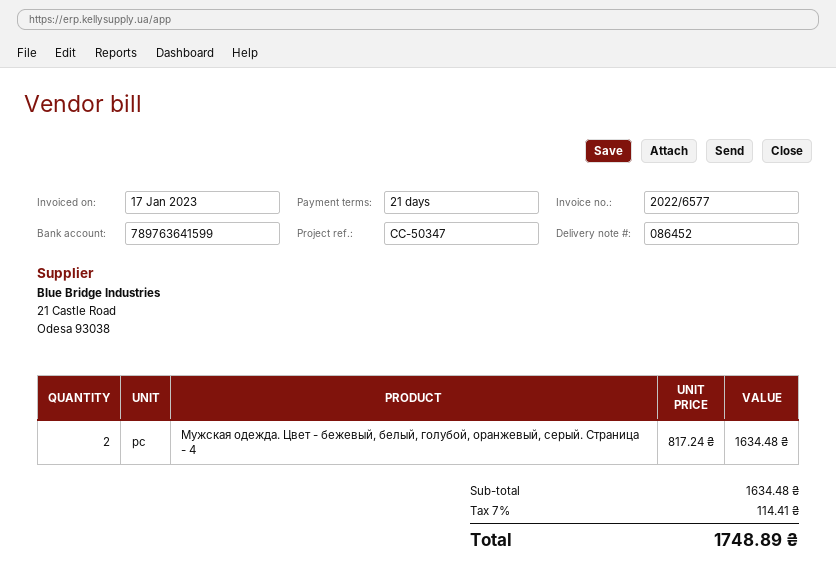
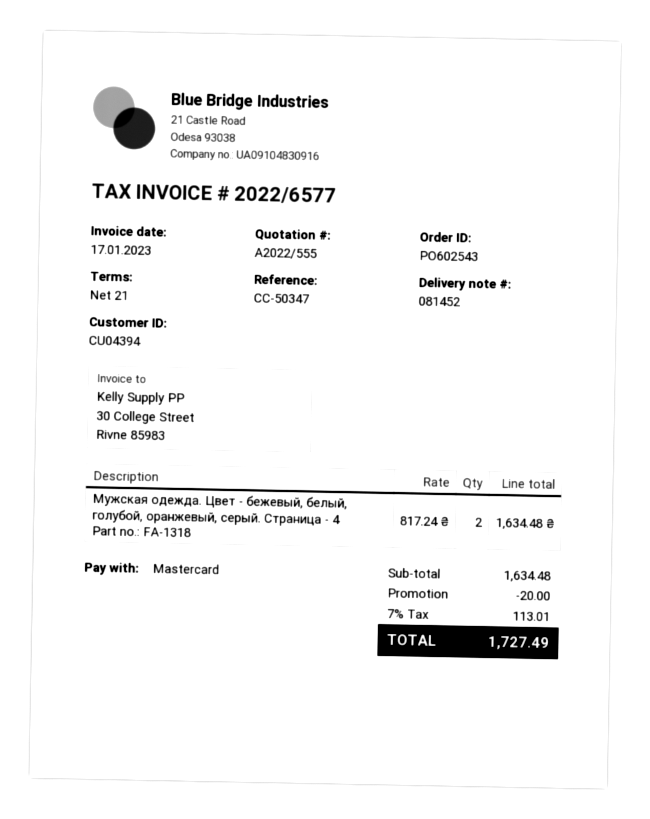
delivery note number: 086452 -> 081452
discount: none -> 20.00
tax: 7% = 114.41 -> 7% = 113.01
total: 1748.89 -> 1727.49

